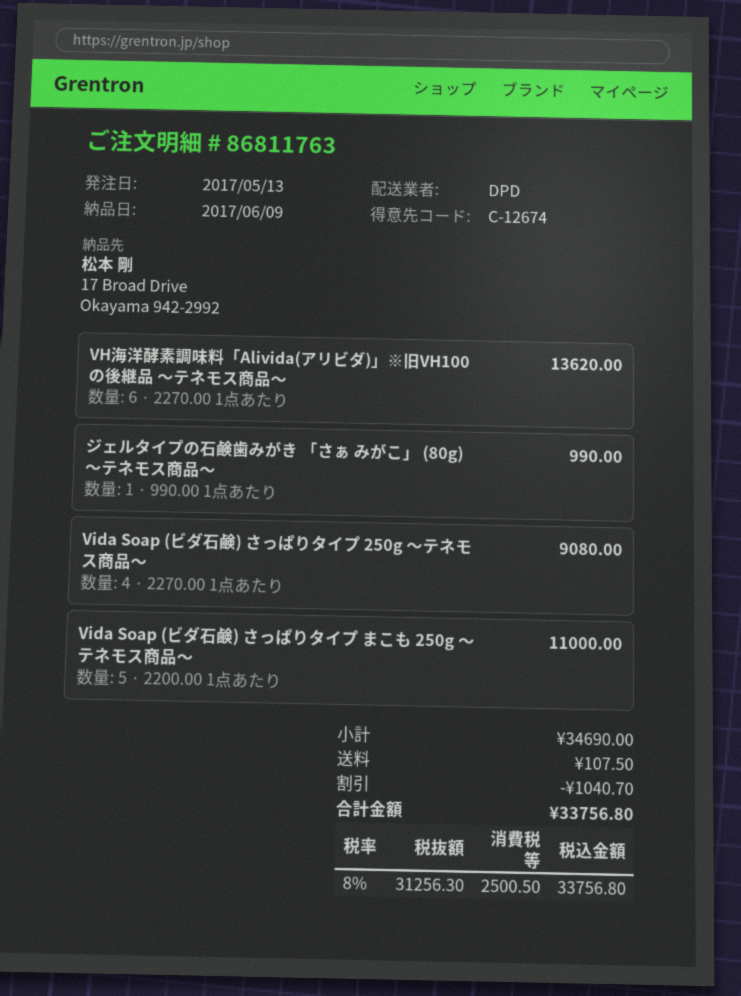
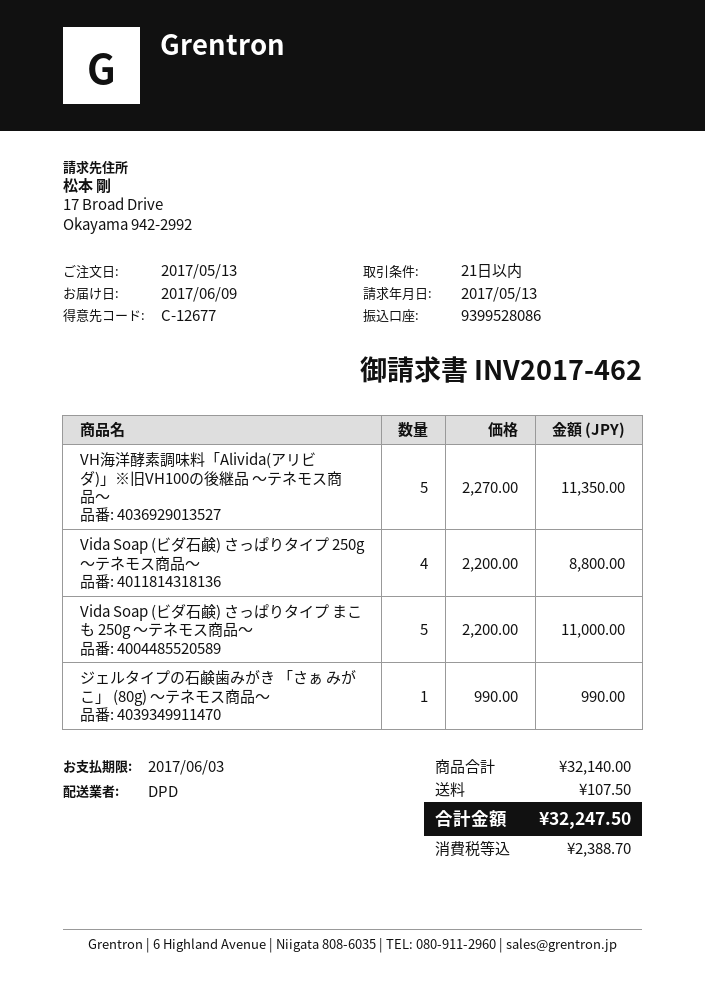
customer number: C-12674 -> C-12677
VH海洋酵素調味料「Alivida(アリビダ)」※旧VH100の後継品 〜テネモス商品〜: 6 x 2270.00 = 13620.00 -> 5 x 2270.00 = 11350.00
Vida Soap (ビダ石鹸) さっぱりタイプ 250g 〜テネモス商品〜: 4 x 2270.00 = 9080.00 -> 4 x 2200.00 = 8800.00
subtotal: 34690.00 -> 32140.00
discount: 1040.70 -> none
tax: 2500.50 -> 2388.70
total: 33756.80 -> 32247.50

